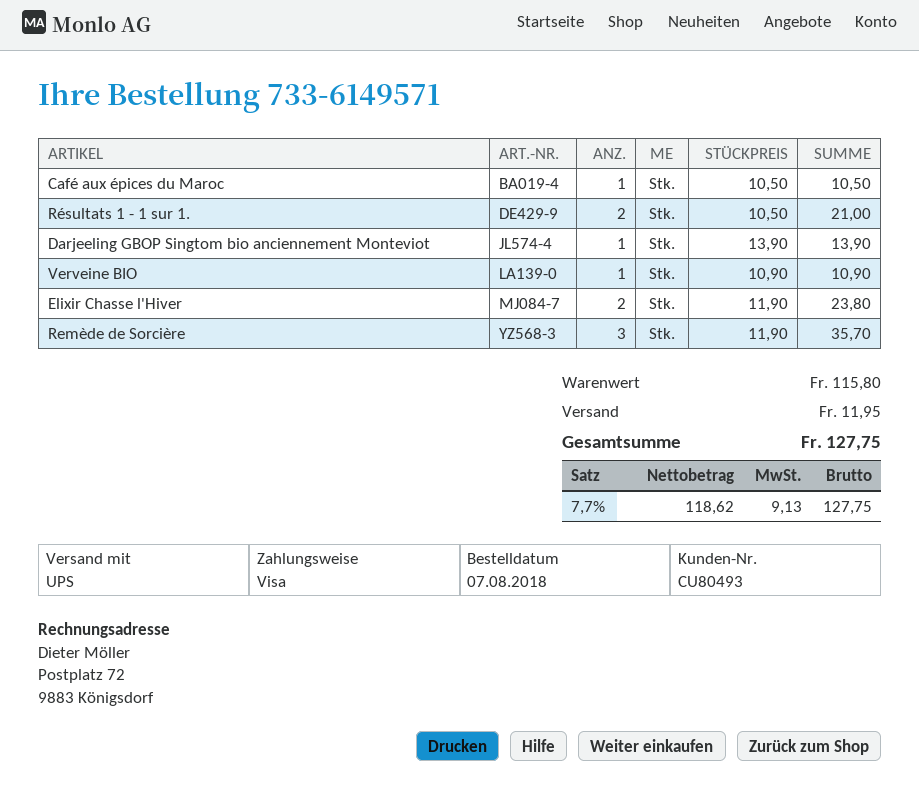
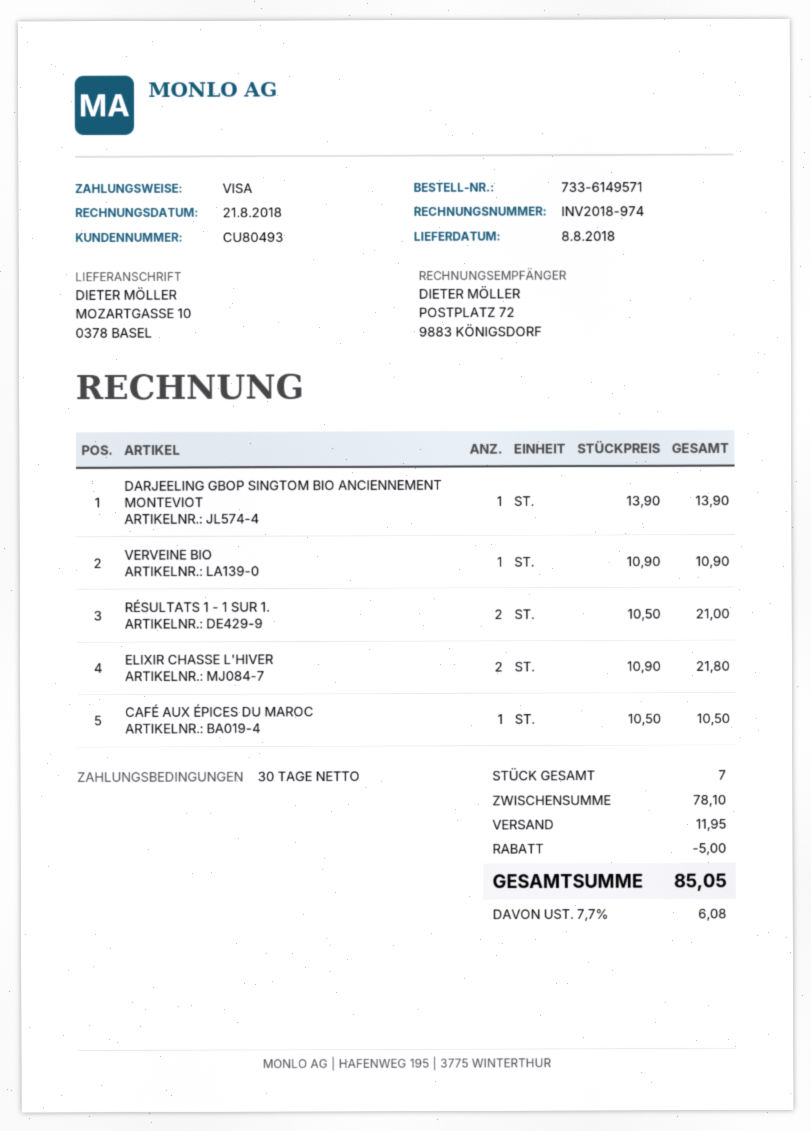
Elixir Chasse l'Hiver: 2 x 11.90 = 23.80 -> 2 x 10.90 = 21.80
Remède de Sorcière: 3 x 11.90 = 35.70 -> none
subtotal: 115.80 -> 78.10
discount: none -> 5.00
tax: 7.7% = 9.13 -> 7.7% = 6.08
total: 127.75 -> 85.05

